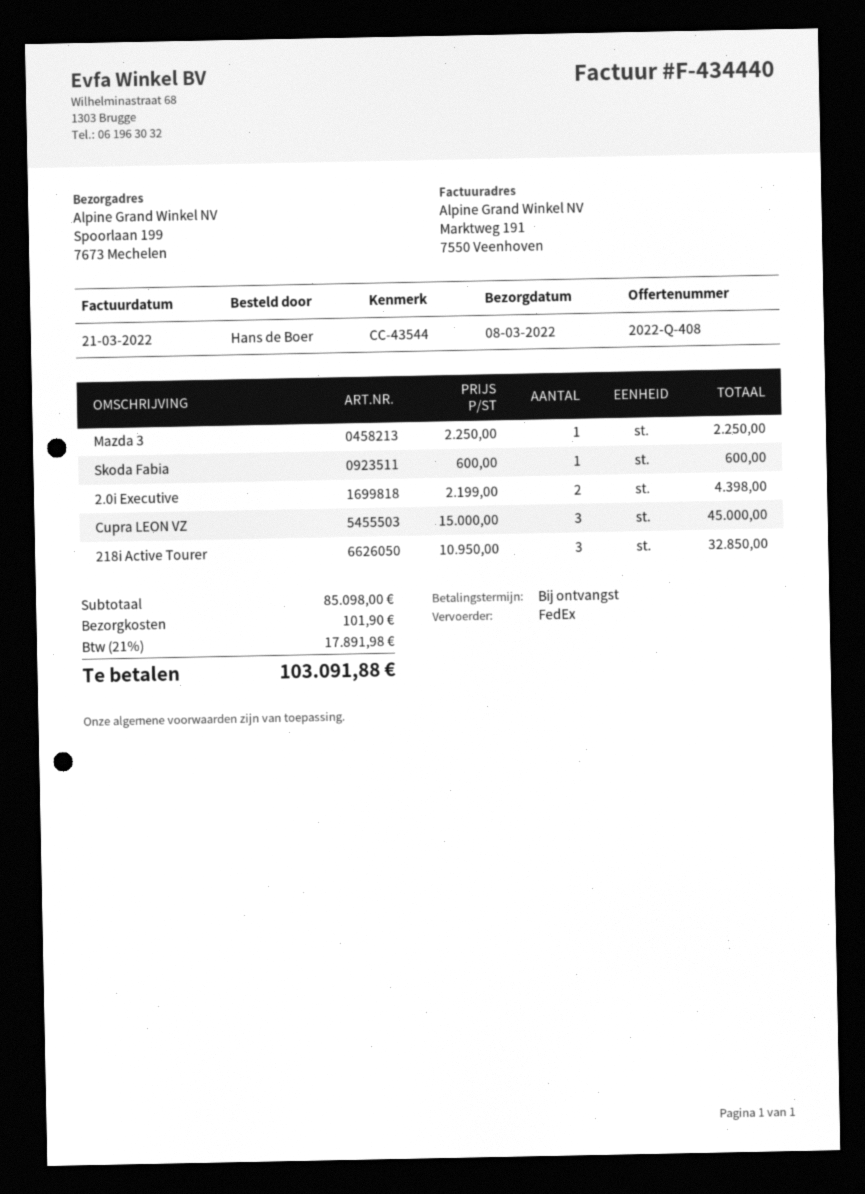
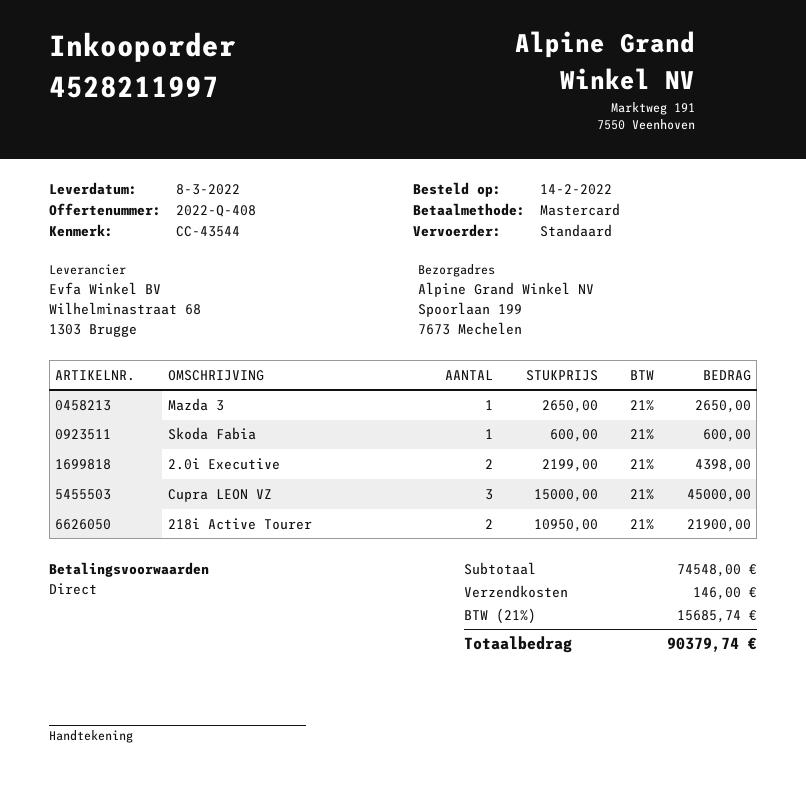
shipping method: FedEx -> standard
Mazda 3: 1 x 2250.00 = 2250.00 -> 1 x 2650.00 = 2650.00
218i Active Tourer: 3 x 10950.00 = 32850.00 -> 2 x 10950.00 = 21900.00
subtotal: 85098.00 -> 74548.00
shipping: 101.90 -> 146.00
tax: 21% = 17891.98 -> 21% = 15685.74
total: 103091.88 -> 90379.74

